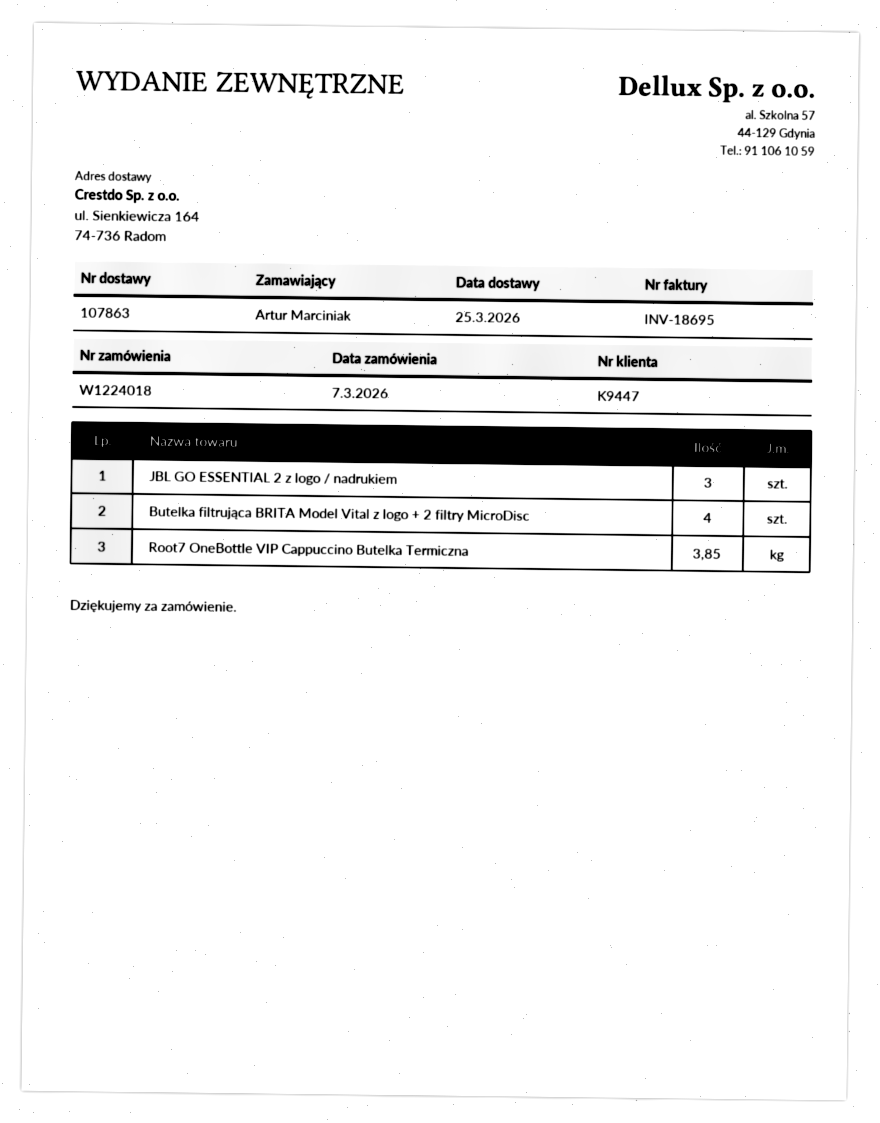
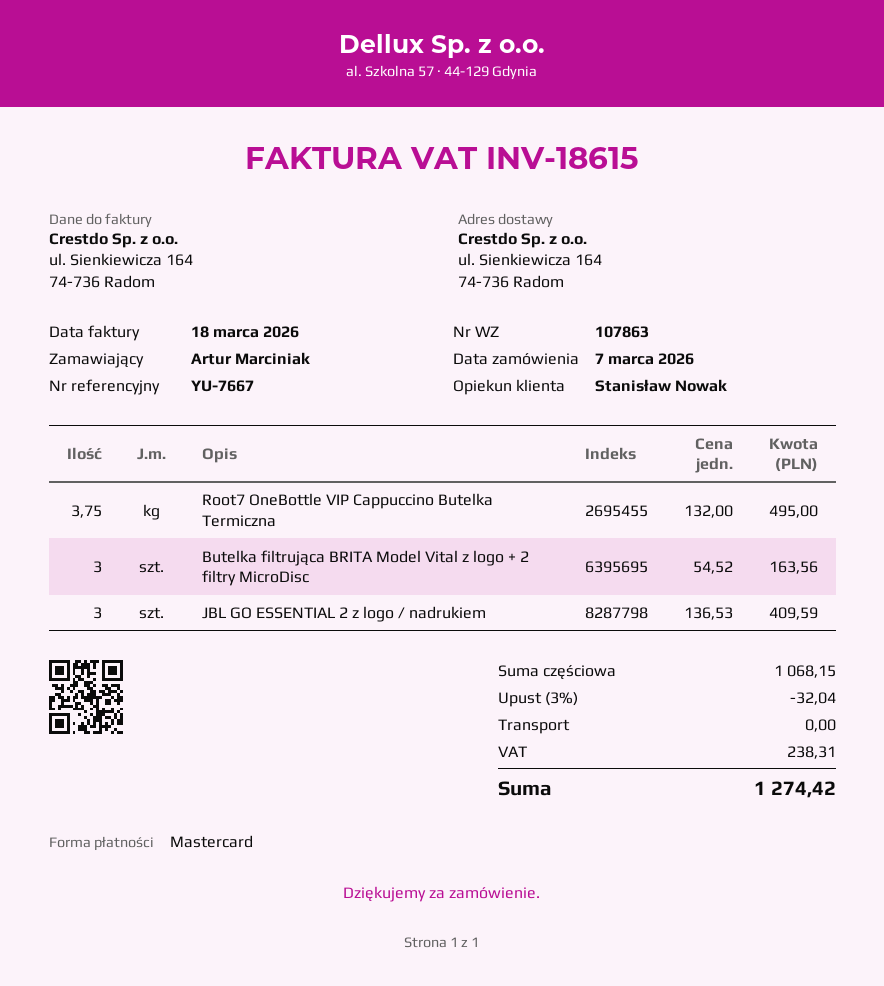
invoice number: INV-18695 -> INV-18615
Butelka filtrująca BRITA Model Vital z logo + 2 filtry MicroDisc: 4 -> 3
Root7 OneBottle VIP Cappuccino Butelka Termiczna: 3.85 -> 3.75

